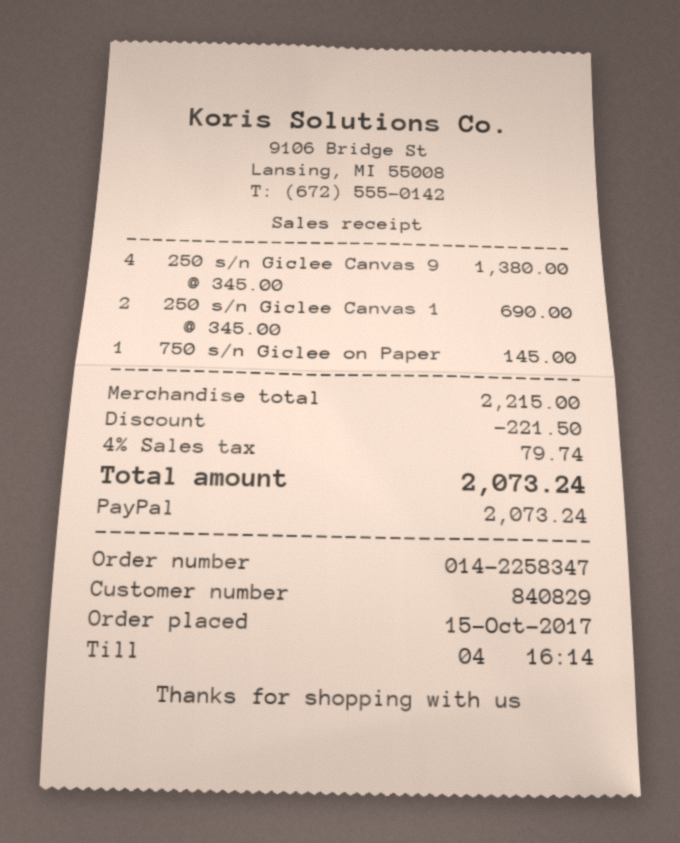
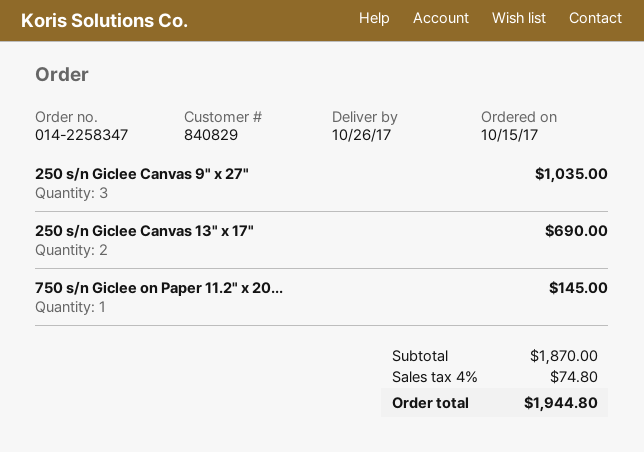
250 s/n Giclee Canvas 9: 4 for 1380.00 -> 3 for 1035.00
subtotal: 2215.00 -> 1870.00
discount: 221.50 -> none
tax: 4% = 79.74 -> 4% = 74.80
total: 2073.24 -> 1944.80

